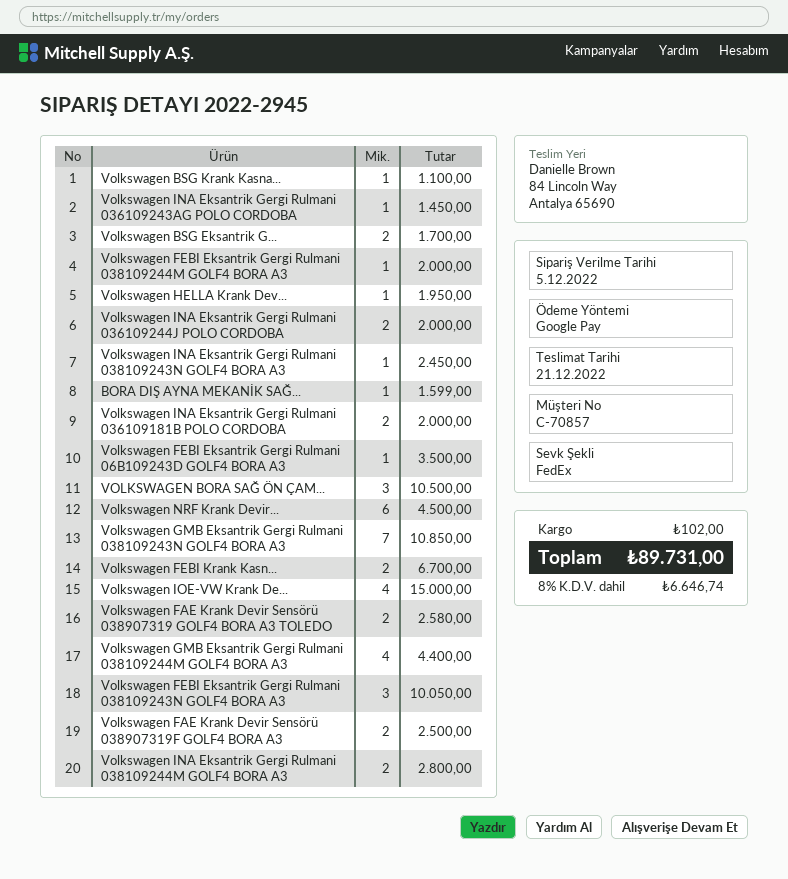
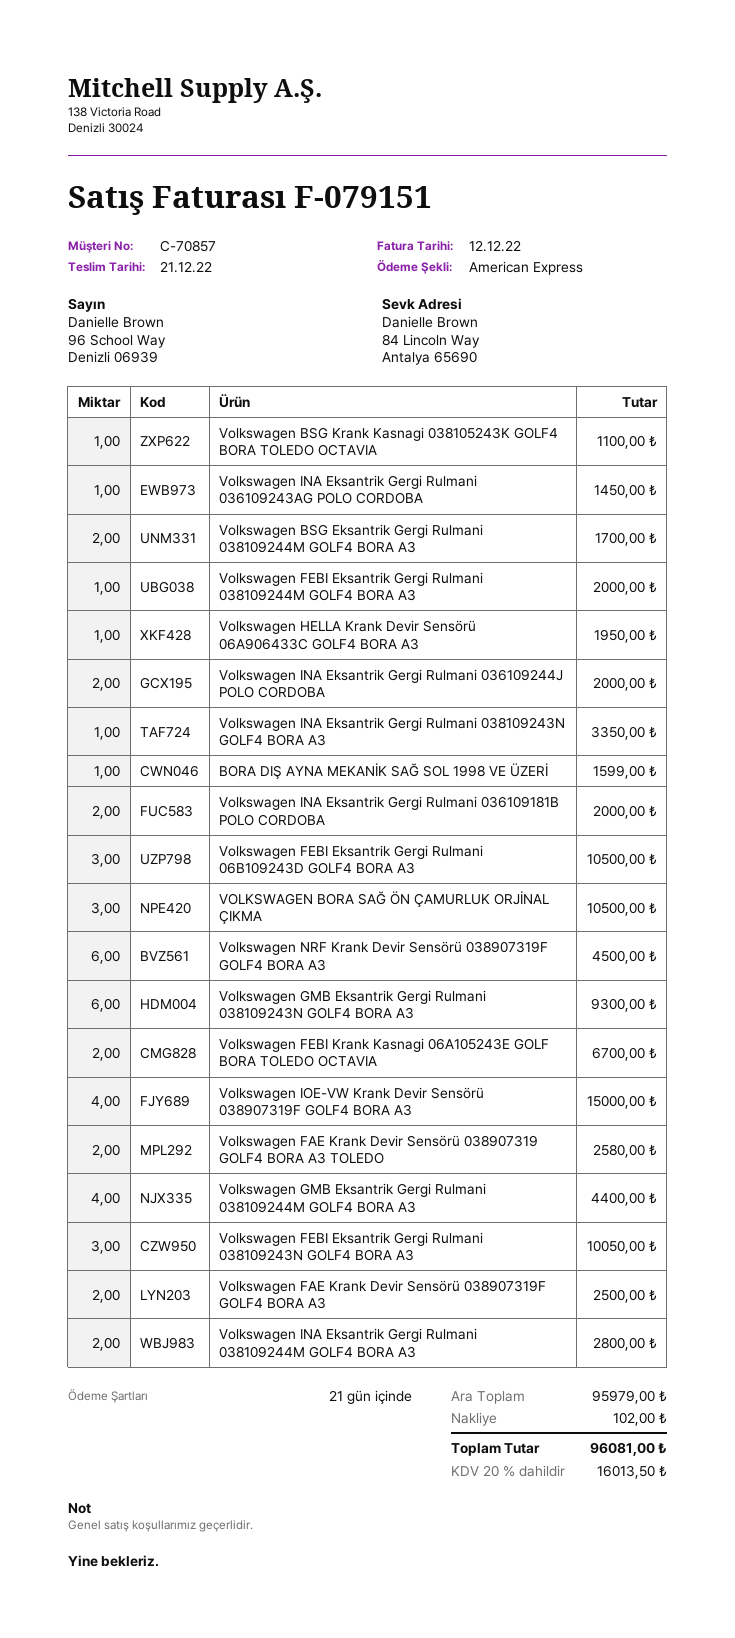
payment method: Google Pay -> American Express
Volkswagen INA Eksantrik Gergi Rulmani 038109243N GOLF4 BORA A3: 1 for 2450.00 -> 1 for 3350.00
Volkswagen FEBI Eksantrik Gergi Rulmani 06B109243D GOLF4 BORA A3: 1 for 3500.00 -> 3 for 10500.00
Volkswagen GMB Eksantrik Gergi Rulmani 038109243N GOLF4 BORA A3: 7 for 10850.00 -> 6 for 9300.00
tax: 8% = 6646.74 -> 20% = 16013.50
total: 89731.00 -> 96081.00

